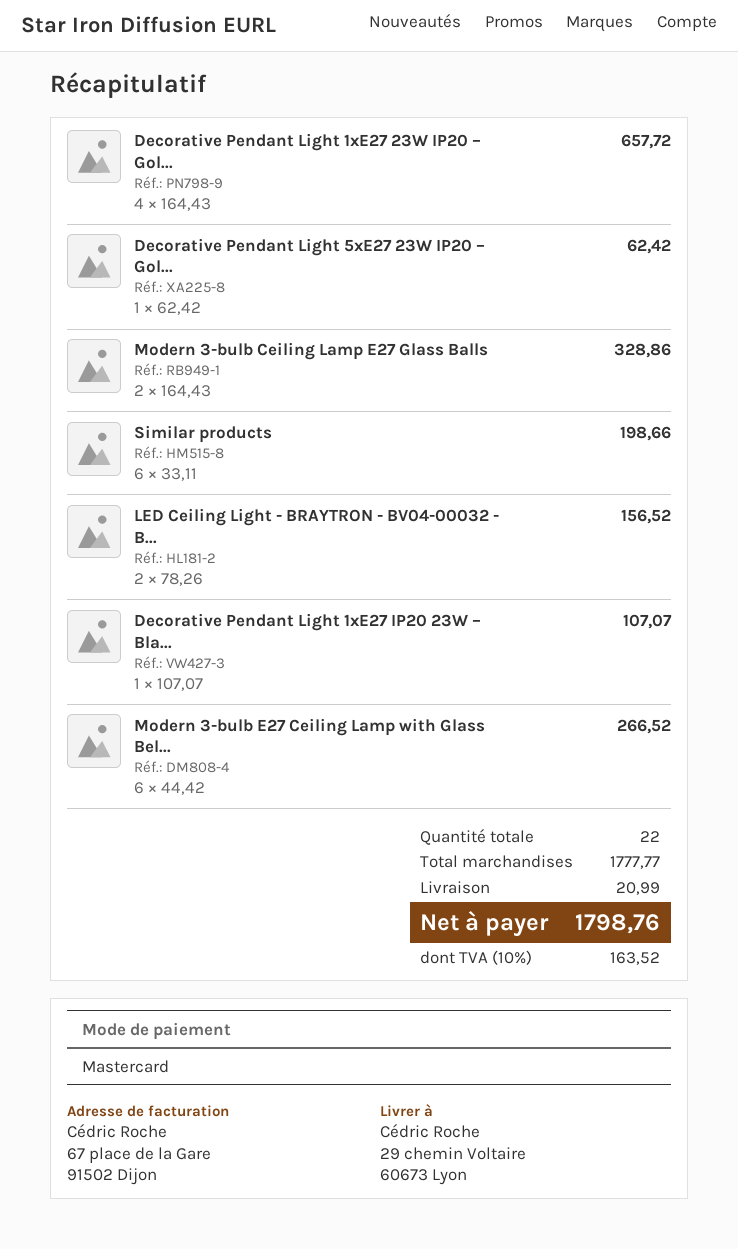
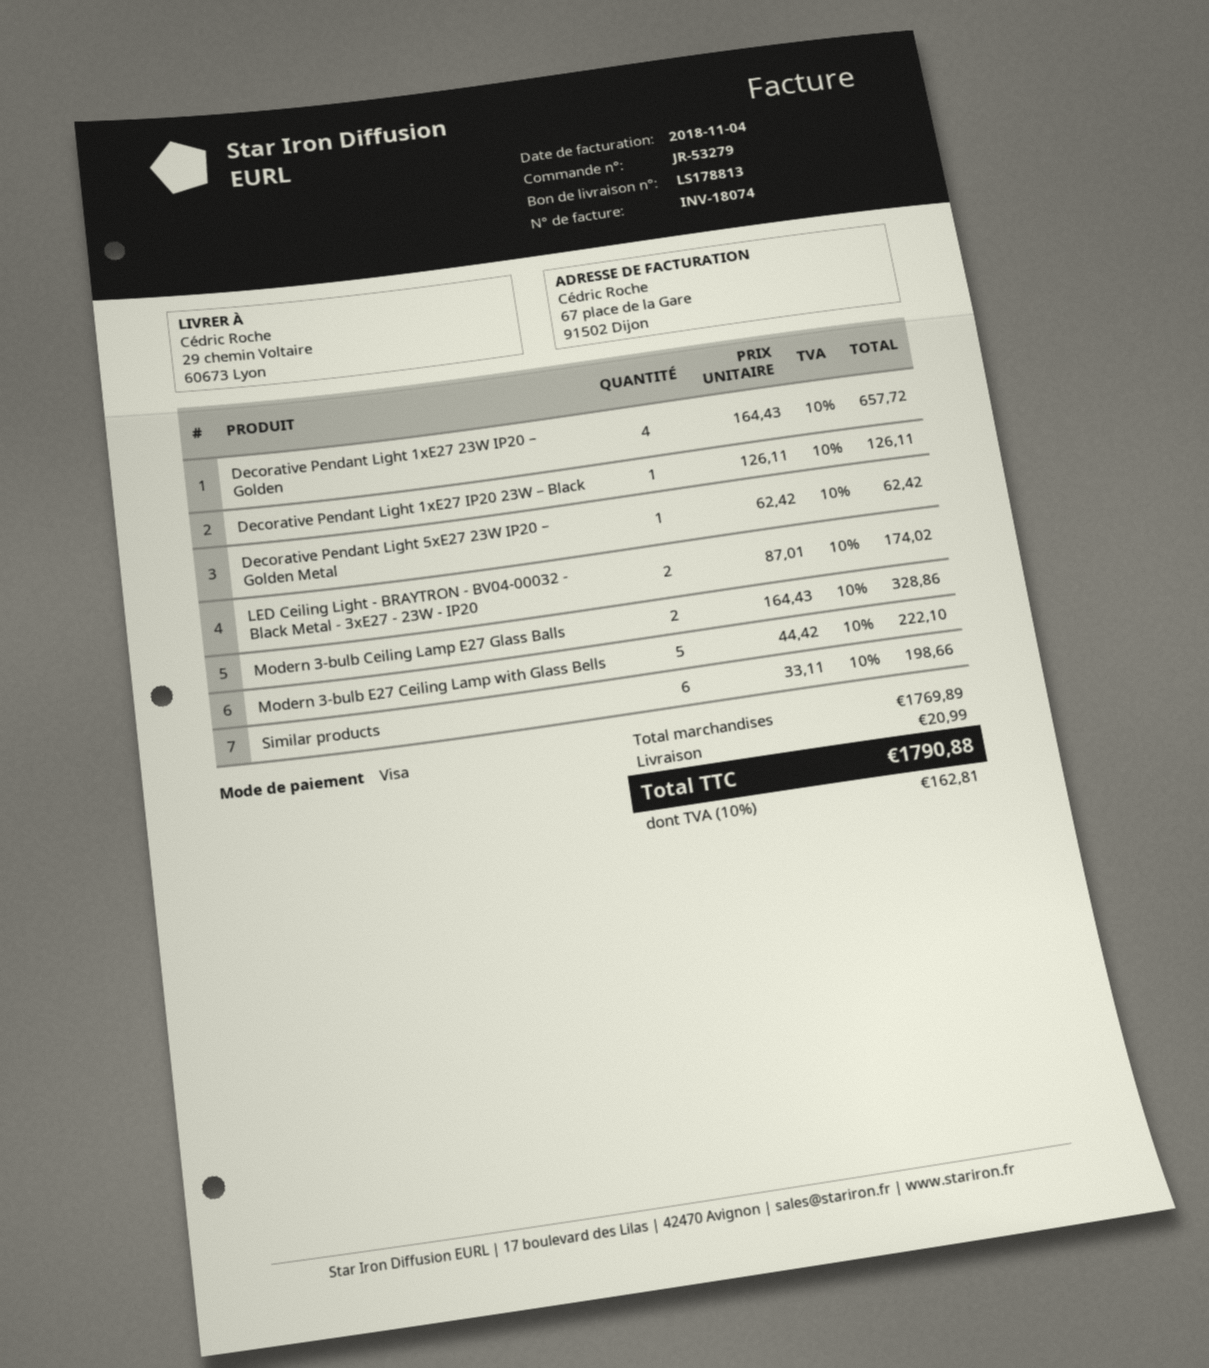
payment method: Mastercard -> Visa
LED Ceiling Light - BRAYTRON - BV04-00032 - B...: 2 x 78.26 = 156.52 -> 2 x 87.01 = 174.02
Decorative Pendant Light 1xE27 IP20 23W – Bla...: 1 x 107.07 = 107.07 -> 1 x 126.11 = 126.11
Modern 3-bulb E27 Ceiling Lamp with Glass Bel...: 6 x 44.42 = 266.52 -> 5 x 44.42 = 222.10
subtotal: 1777.77 -> 1769.89
tax: 10% = 163.52 -> 10% = 162.81
total: 1798.76 -> 1790.88

